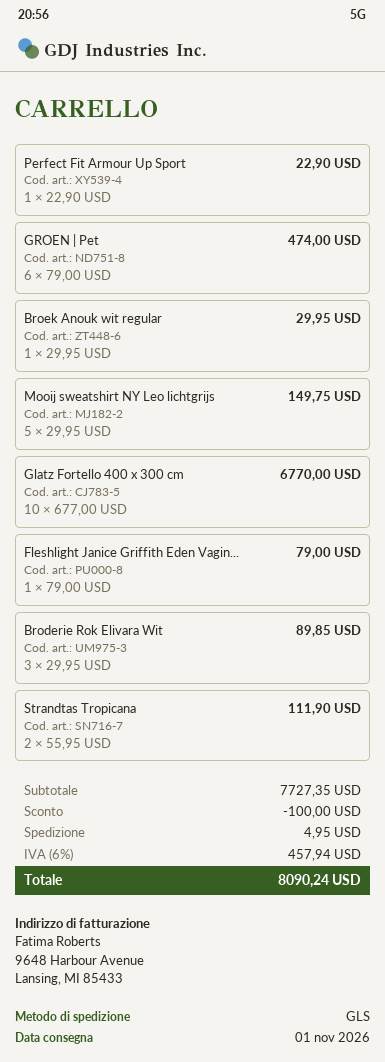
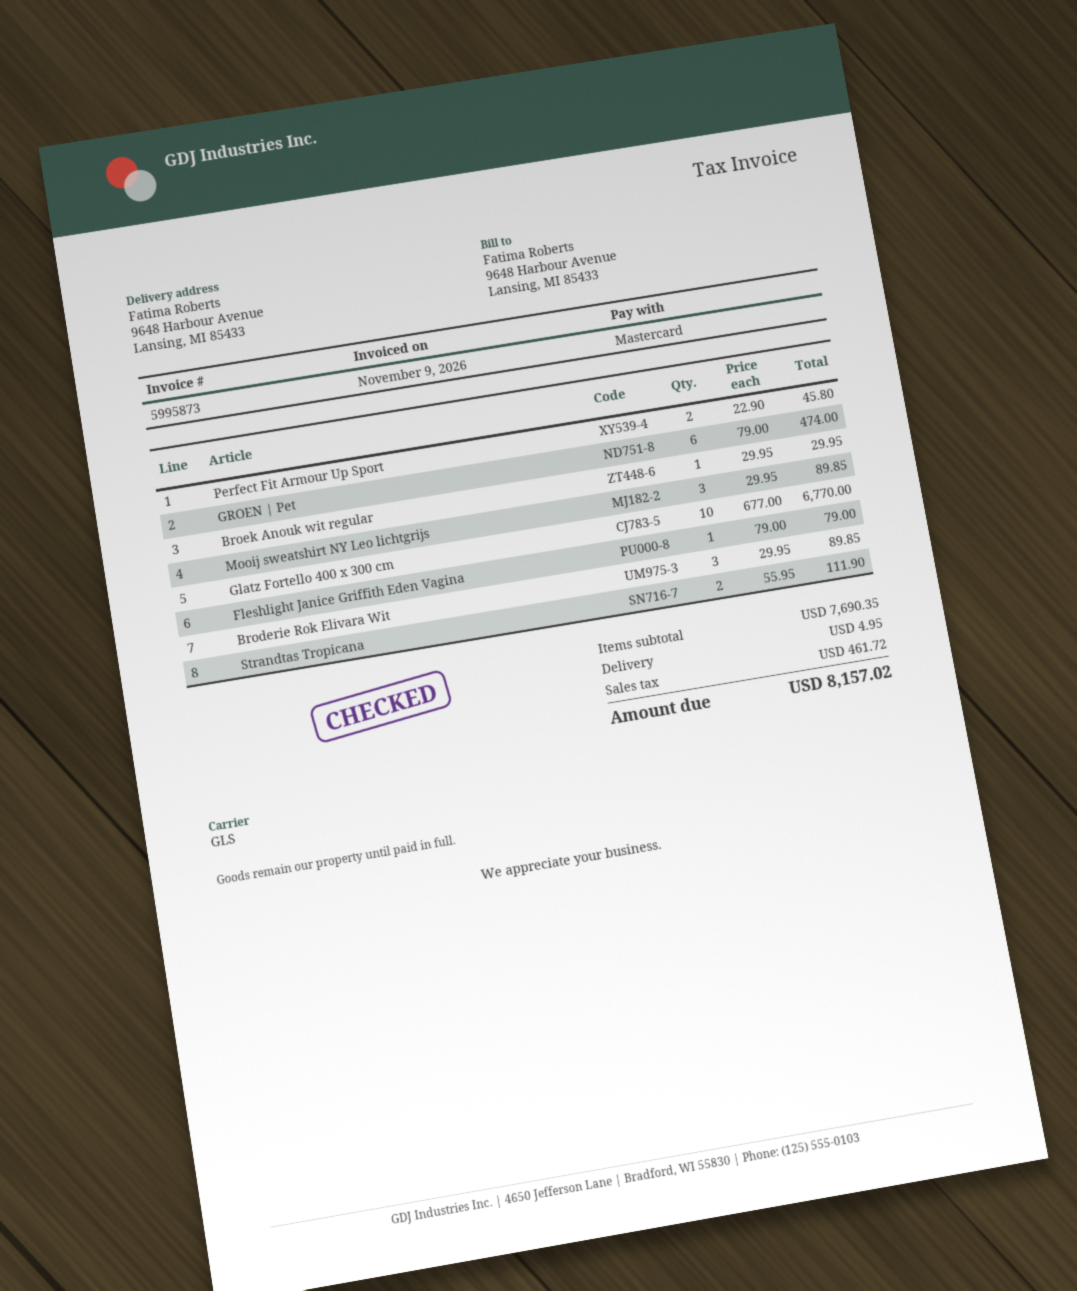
Perfect Fit Armour Up Sport: 1 x 22.90 = 22.90 -> 2 x 22.90 = 45.80
Mooij sweatshirt NY Leo lichtgrijs: 5 x 29.95 = 149.75 -> 3 x 29.95 = 89.85
subtotal: 7727.35 -> 7690.35
discount: 100.00 -> none
tax: 457.94 -> 461.72
total: 8090.24 -> 8157.02

